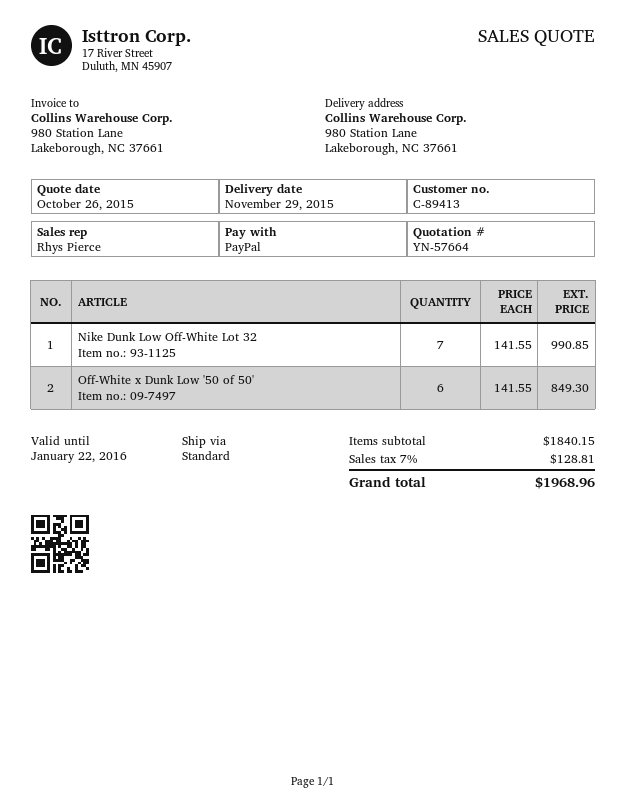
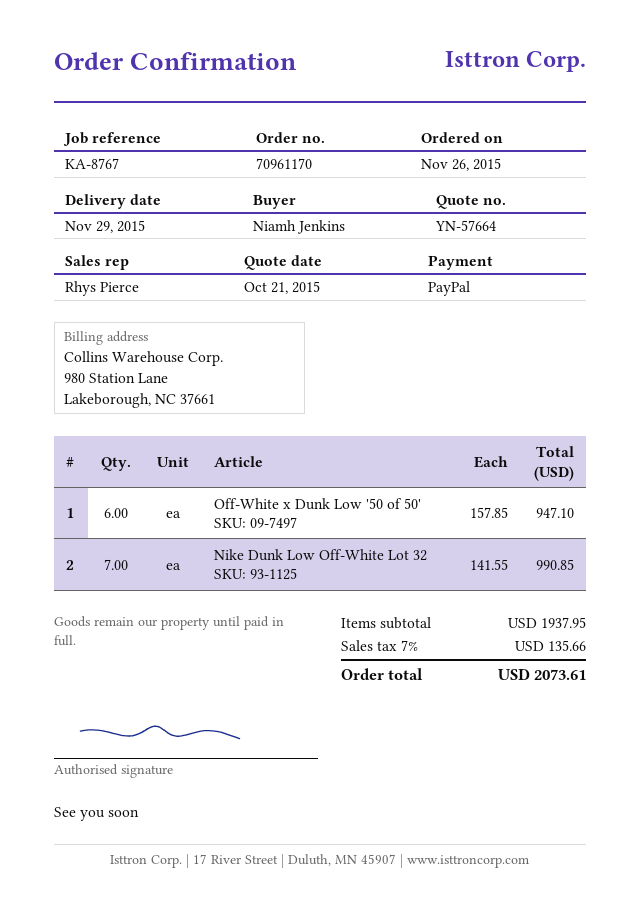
quote date: 2015-10-26 -> 2015-10-21
Off-White x Dunk Low '50 of 50': 6 x 141.55 = 849.30 -> 6 x 157.85 = 947.10
subtotal: 1840.15 -> 1937.95
tax: 7% = 128.81 -> 7% = 135.66
total: 1968.96 -> 2073.61

